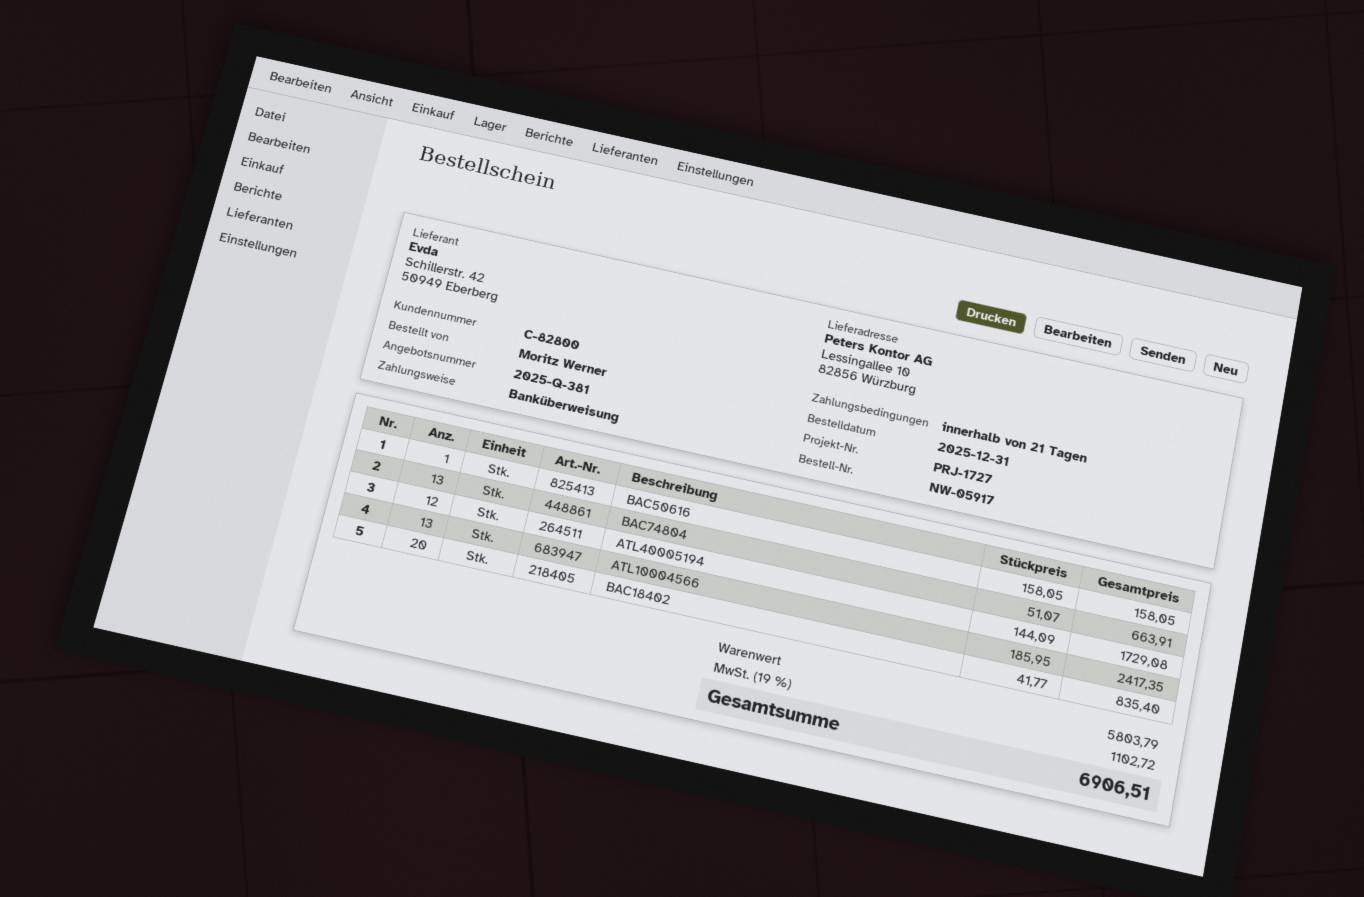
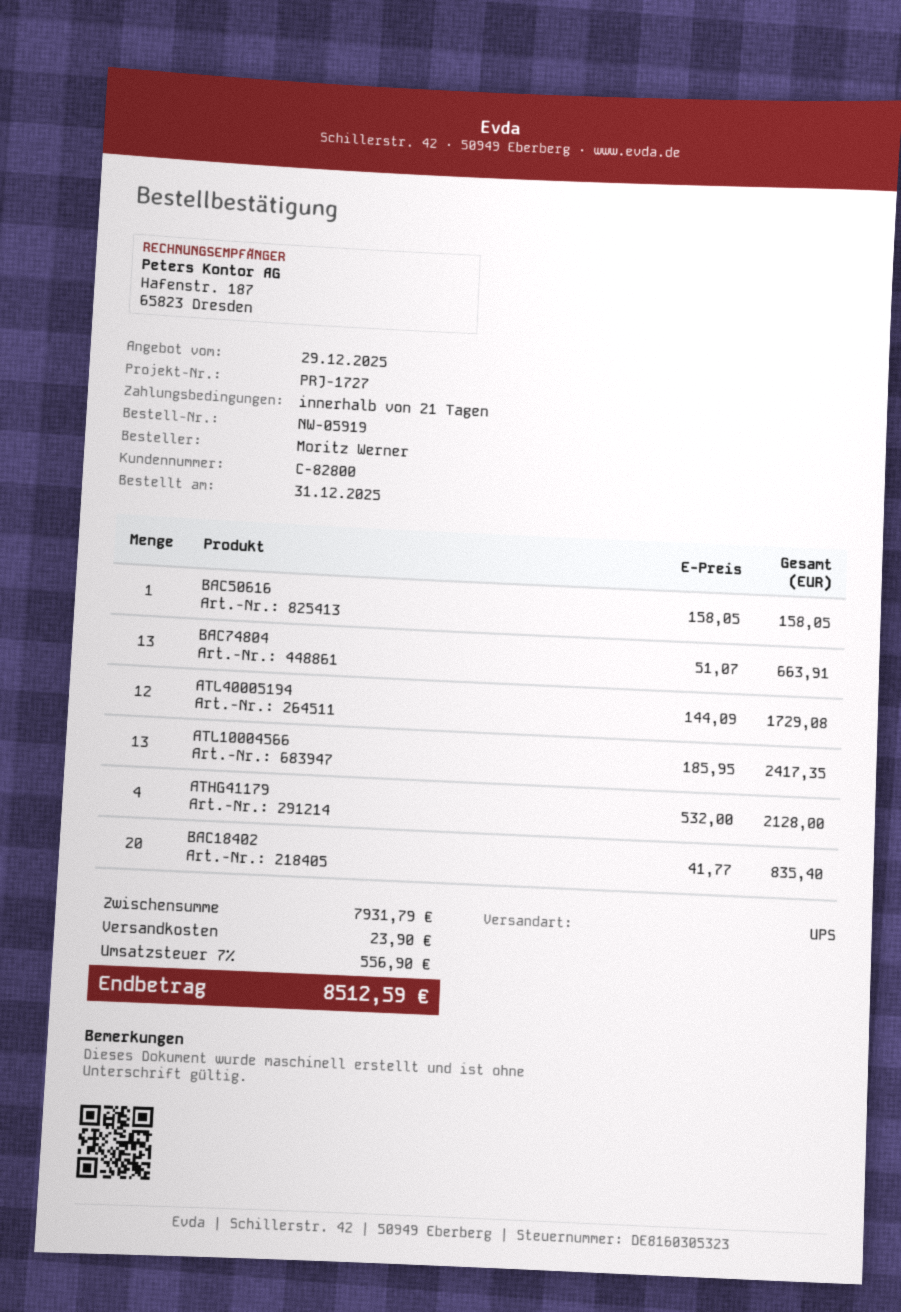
order number: NW-05917 -> NW-05919
ATHG41179: none -> 4 x 532.00 = 2128.00
subtotal: 5803.79 -> 7931.79
shipping: none -> 23.90
tax: 19% = 1102.72 -> 7% = 556.90
total: 6906.51 -> 8512.59

